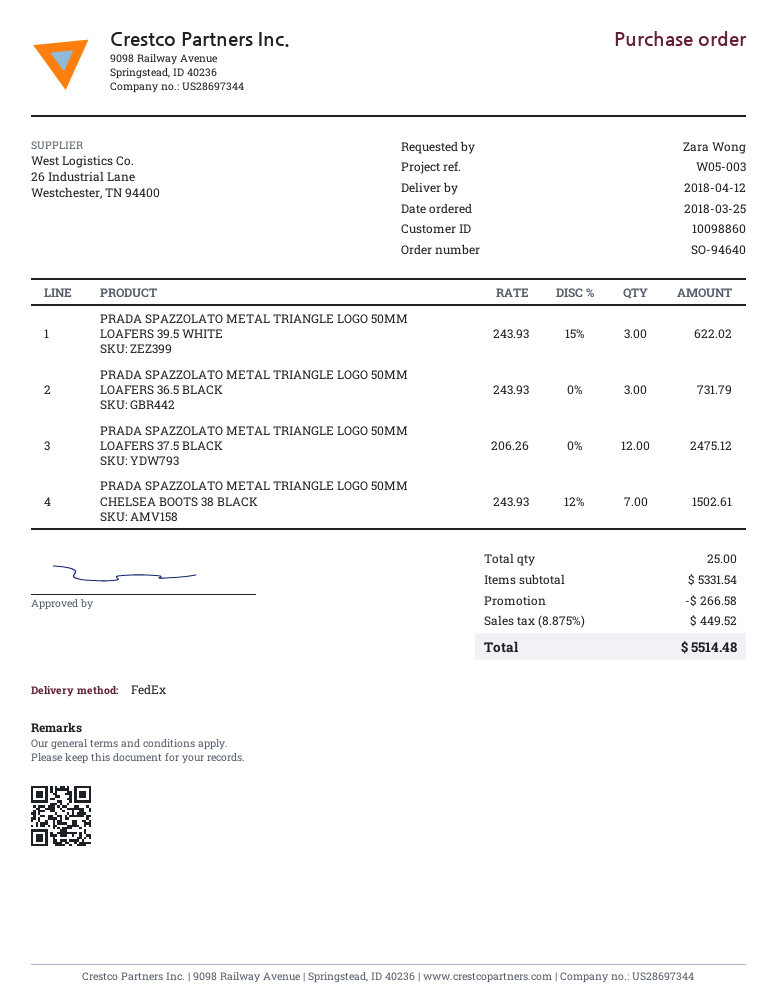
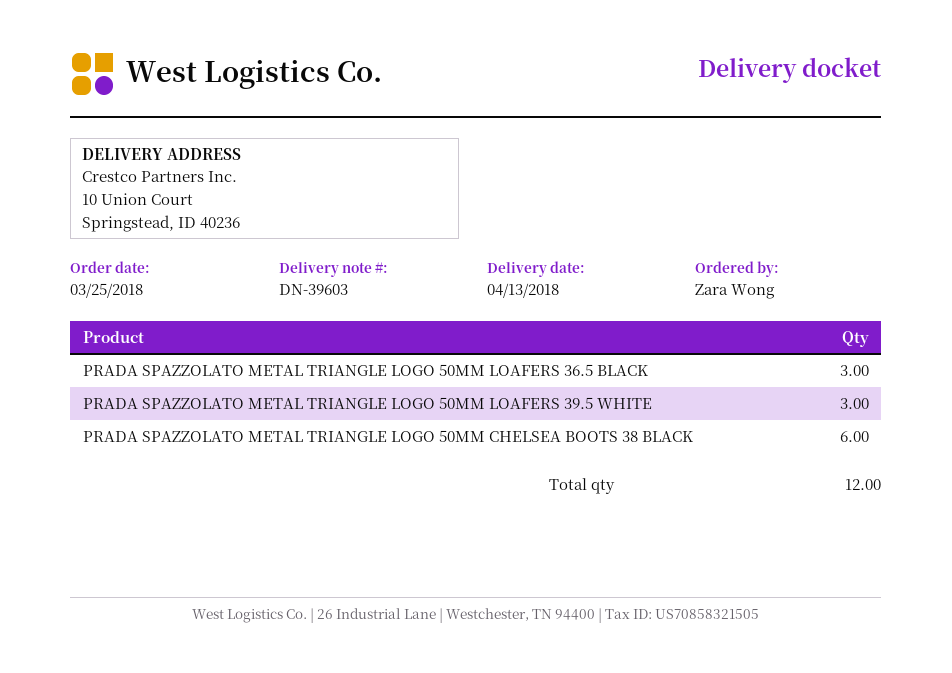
delivery date: 2018-04-12 -> 2018-04-13
PRADA SPAZZOLATO METAL TRIANGLE LOGO 50MM LOAFERS 37.5 BLACK: 12 -> none
PRADA SPAZZOLATO METAL TRIANGLE LOGO 50MM CHELSEA BOOTS 38 BLACK: 7 -> 6
total quantity: 25 -> 12

